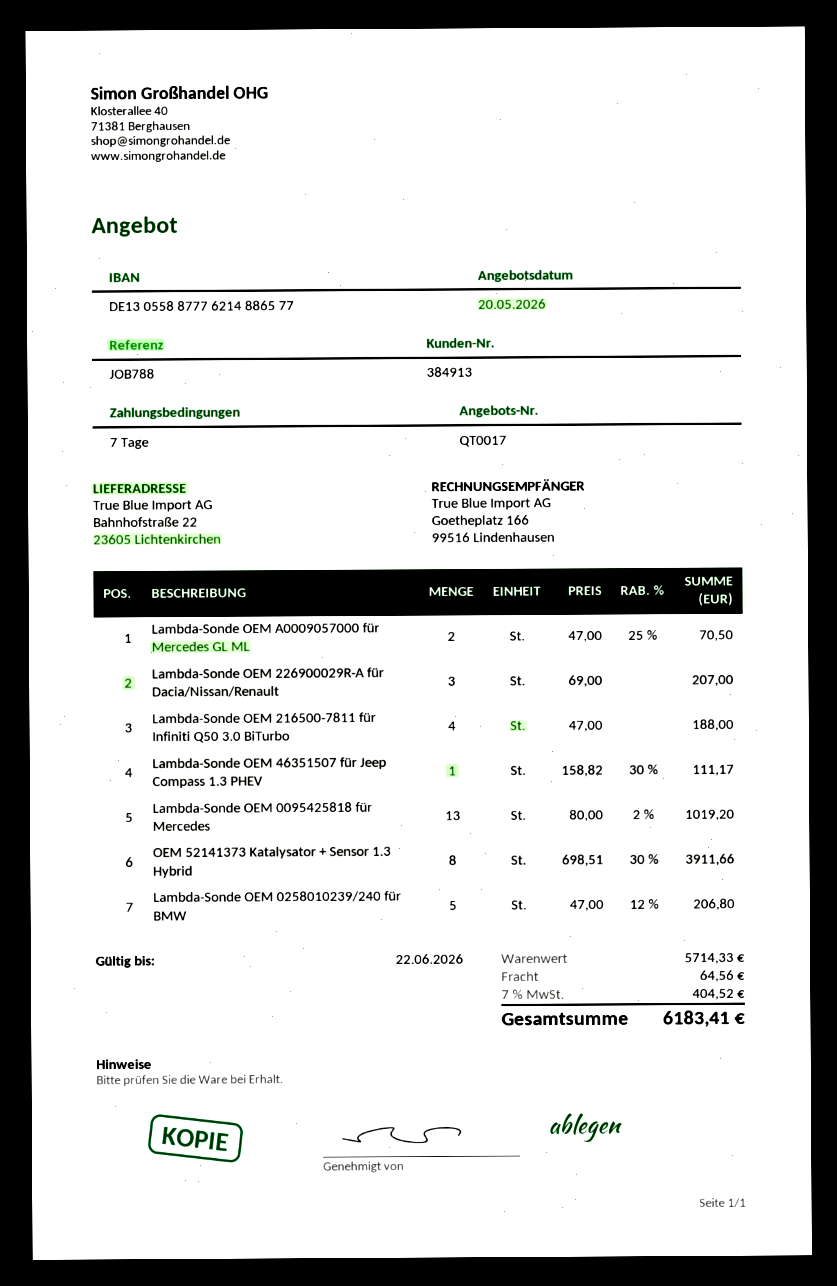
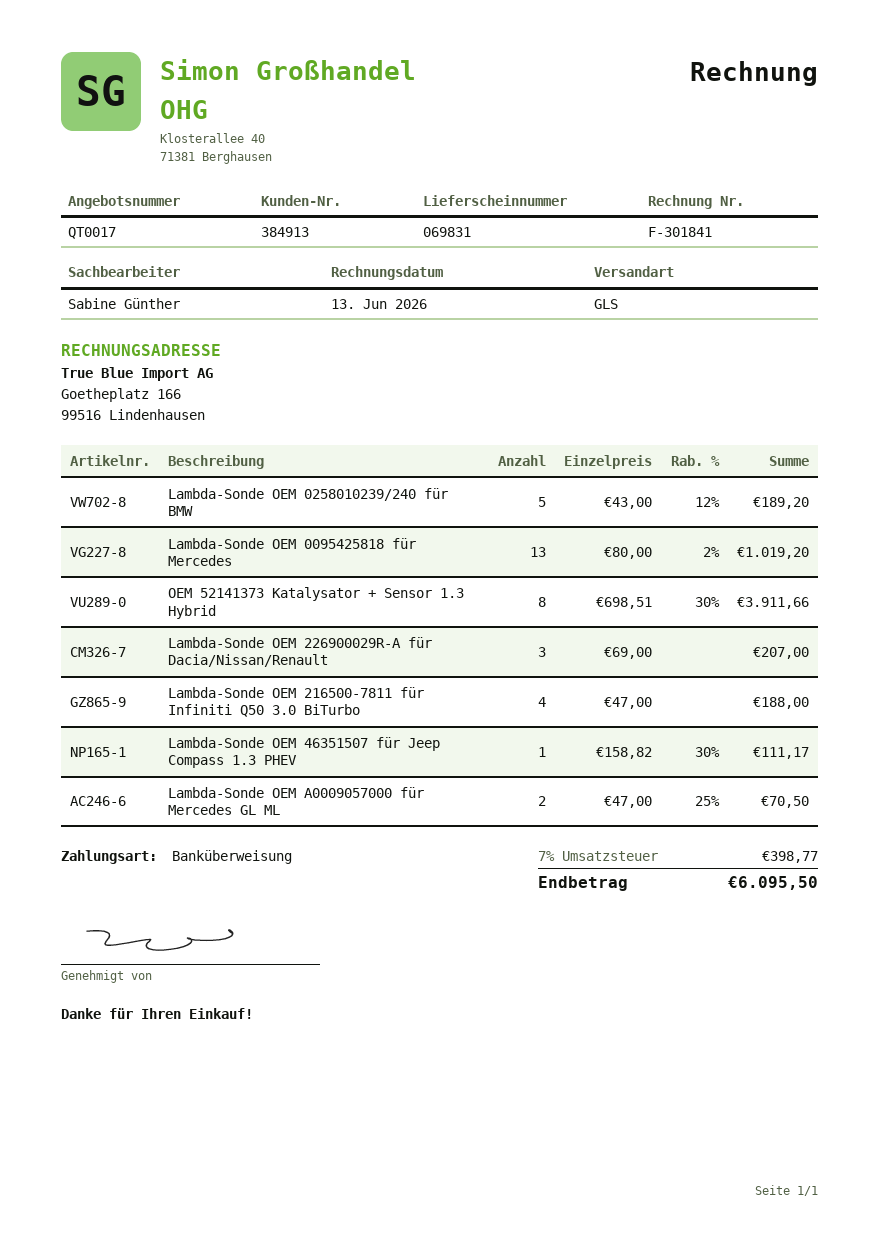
Lambda-Sonde OEM 0258010239/240 für BMW: 5 x 47.00 - 12% = 206.80 -> 5 x 43.00 - 12% = 189.20
shipping: 64.56 -> none
tax: 7% = 404.52 -> 7% = 398.77
total: 6183.41 -> 6095.50

